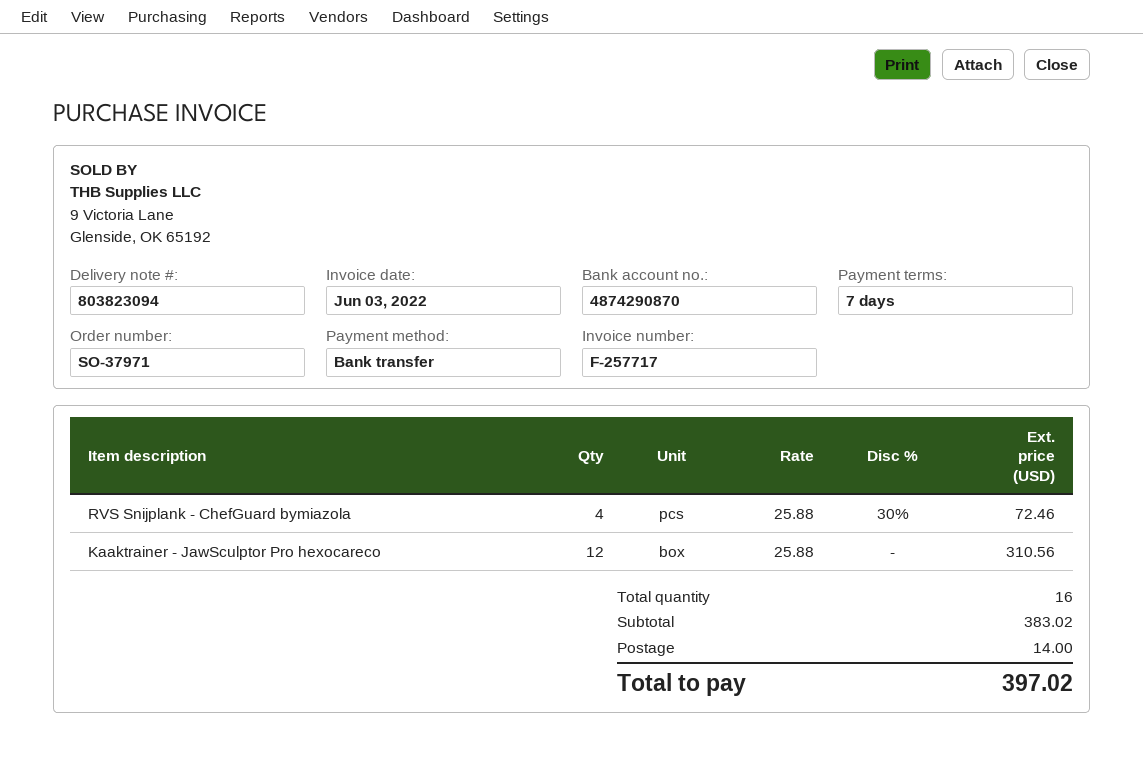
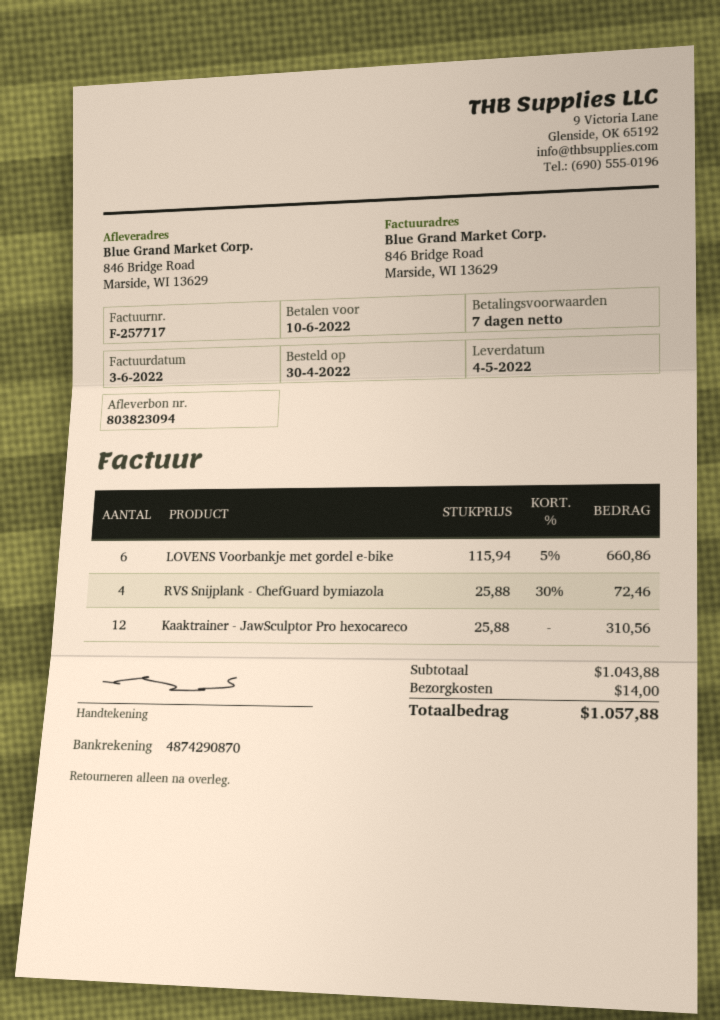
LOVENS Voorbankje met gordel e-bike: none -> 6 x 115.94 - 5% = 660.86
subtotal: 383.02 -> 1043.88
total: 397.02 -> 1057.88

